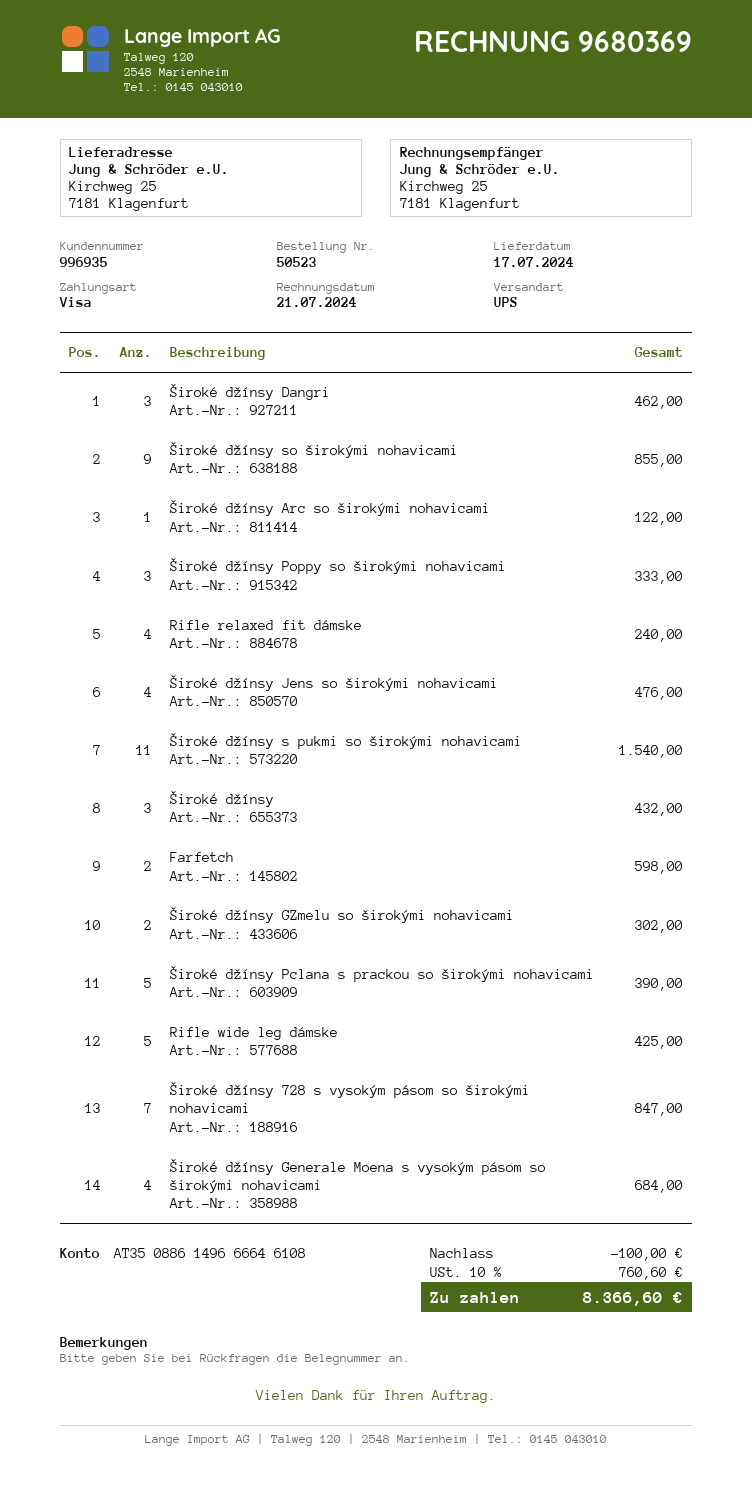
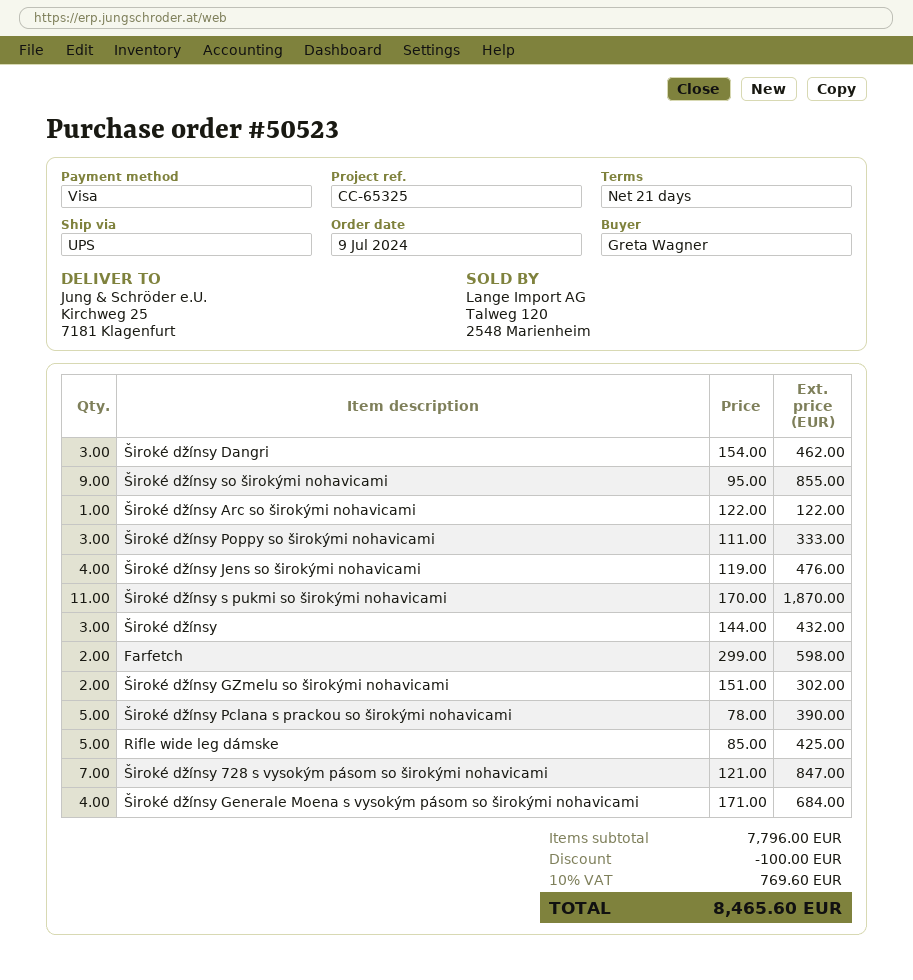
Rifle relaxed fit dámske: 4 for 240.00 -> none
Široké džínsy s pukmi so širokými nohavicami: 11 for 1540.00 -> 11 for 1870.00
tax: 10% = 760.60 -> 10% = 769.60
total: 8366.60 -> 8465.60

